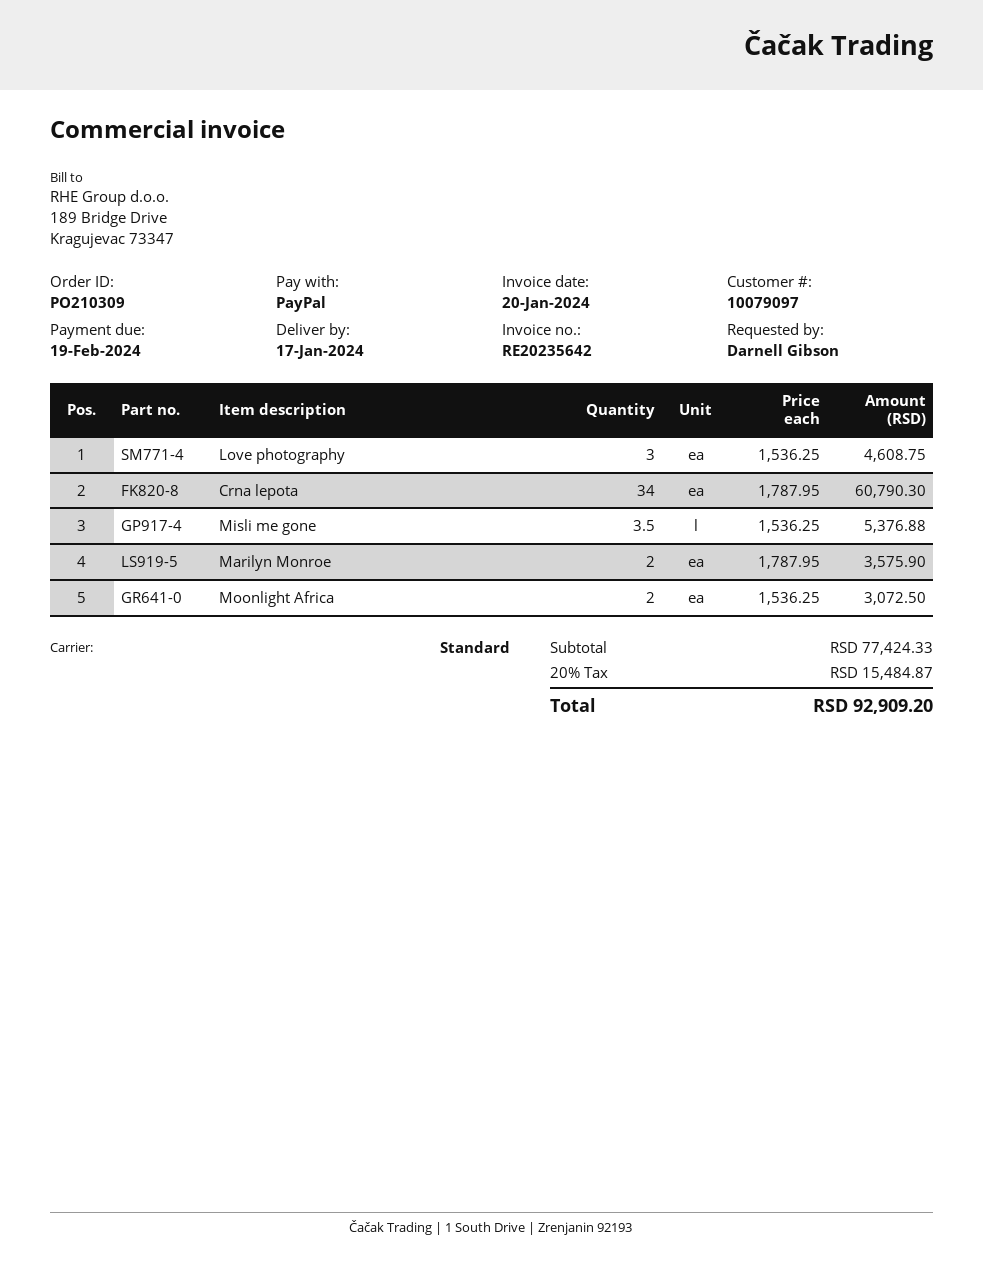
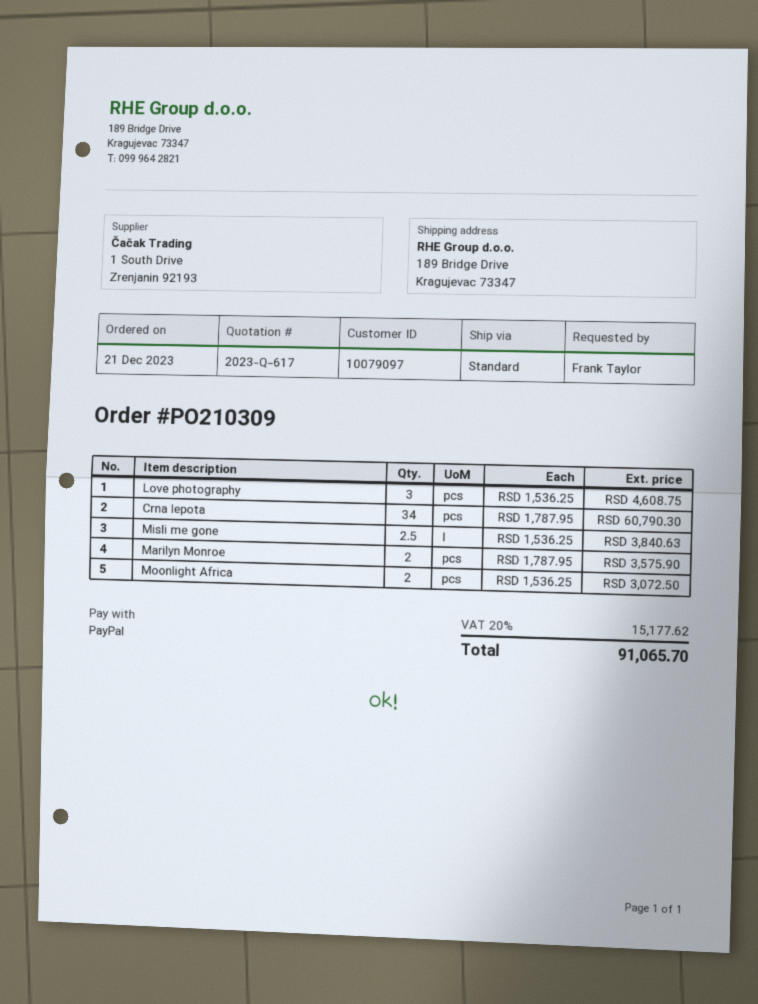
ordered by: Darnell Gibson -> Frank Taylor
Misli me gone: 3.5 x 1536.25 = 5376.88 -> 2.5 x 1536.25 = 3840.63
tax: 20% = 15484.87 -> 20% = 15177.62
total: 92909.20 -> 91065.70

